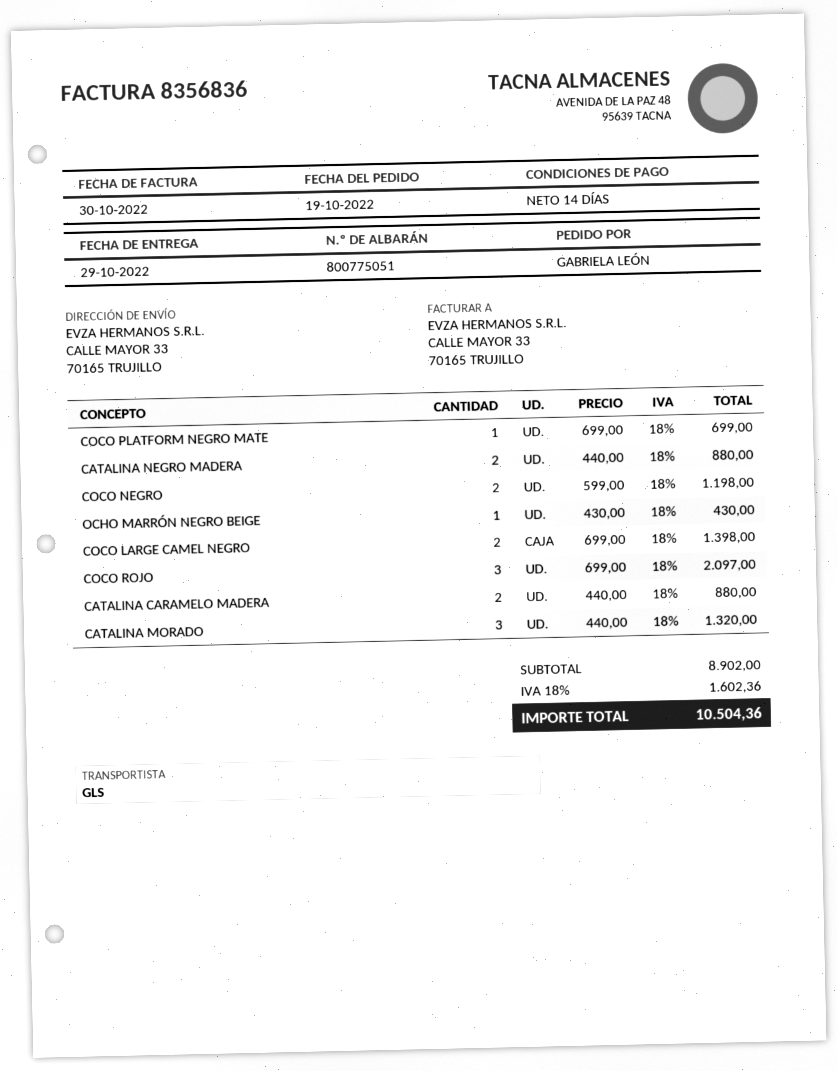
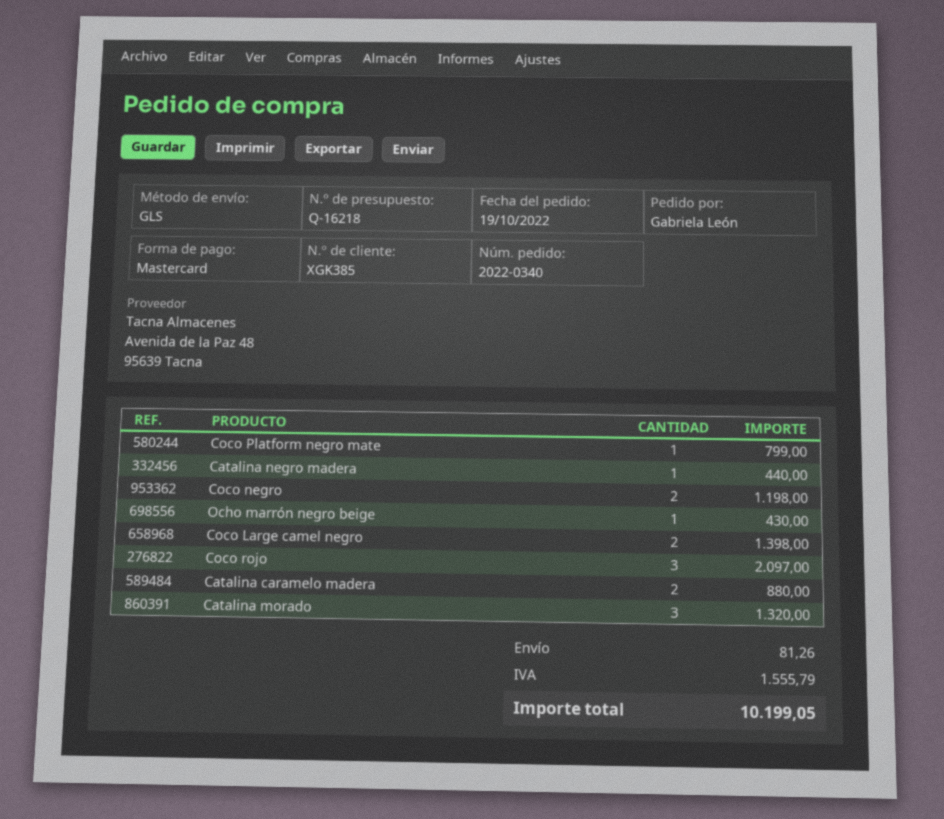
COCO PLATFORM NEGRO MATE: 1 for 699.00 -> 1 for 799.00
CATALINA NEGRO MADERA: 2 for 880.00 -> 1 for 440.00
shipping: none -> 81.26
tax: 1602.36 -> 1555.79
total: 10504.36 -> 10199.05

